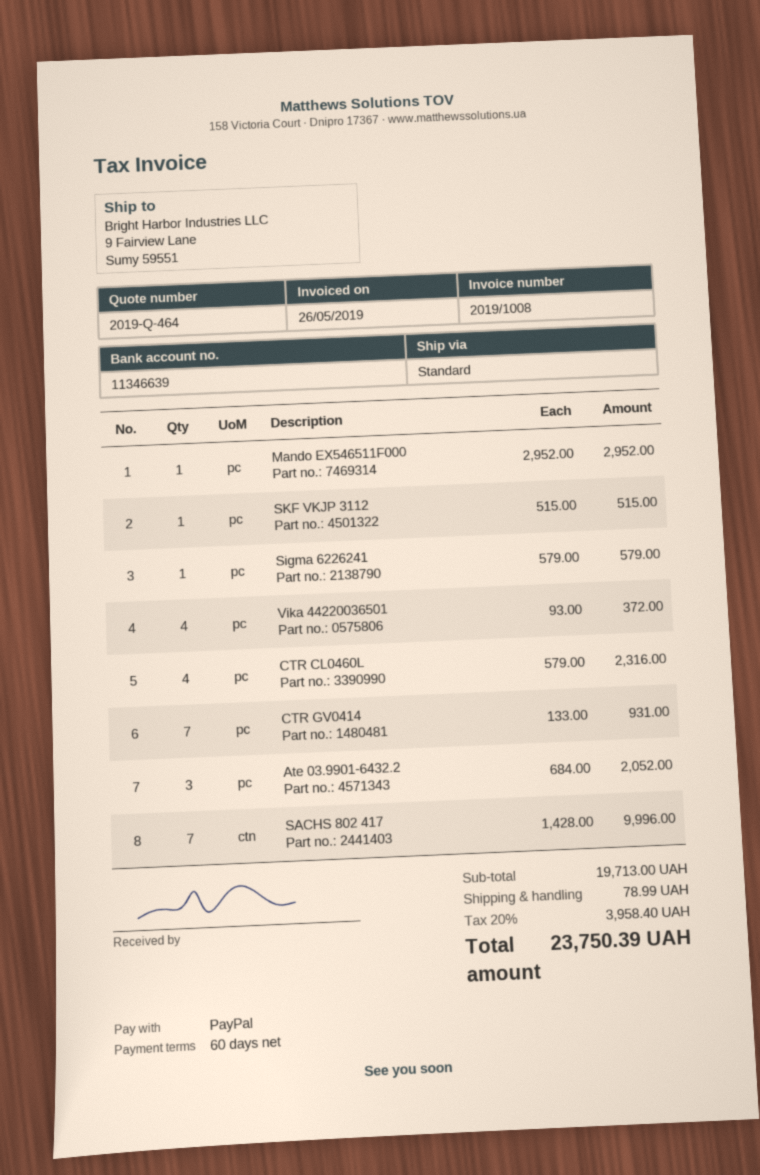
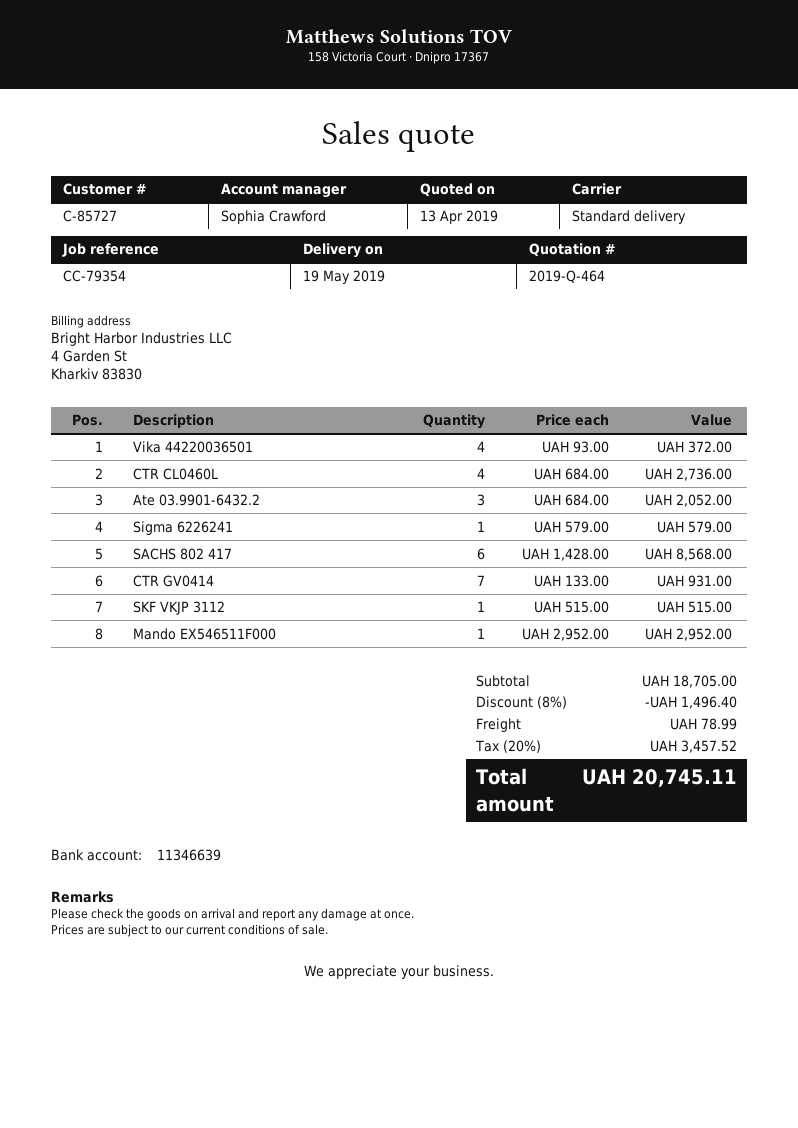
CTR CL0460L: 4 x 579.00 = 2316.00 -> 4 x 684.00 = 2736.00
SACHS 802 417: 7 x 1428.00 = 9996.00 -> 6 x 1428.00 = 8568.00
subtotal: 19713.00 -> 18705.00
discount: none -> 8% = 1496.40
tax: 20% = 3958.40 -> 20% = 3457.52
total: 23750.39 -> 20745.11

